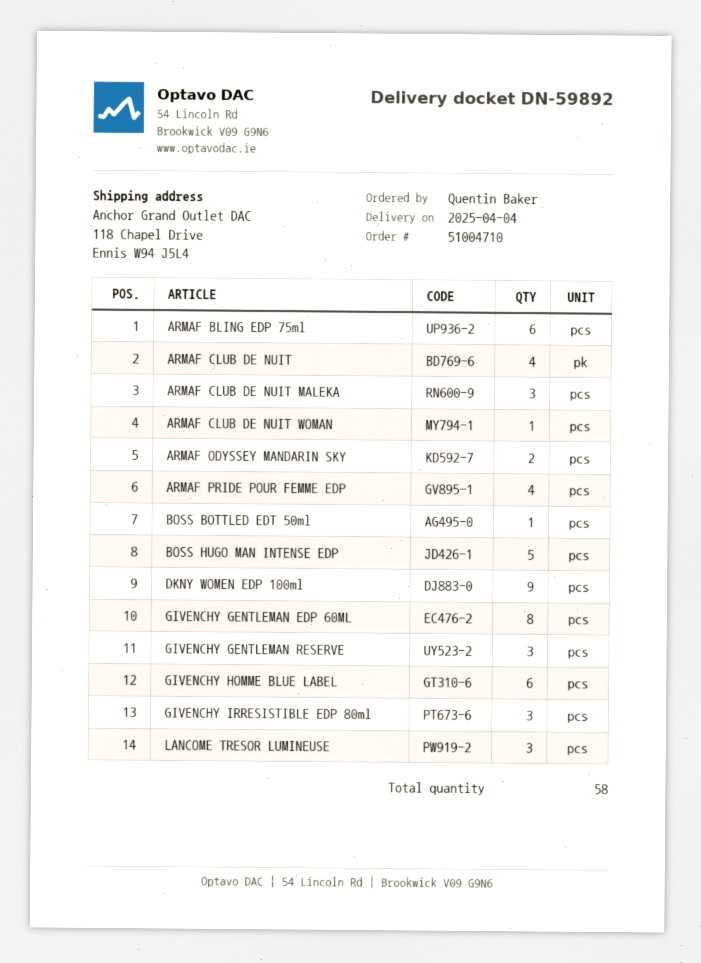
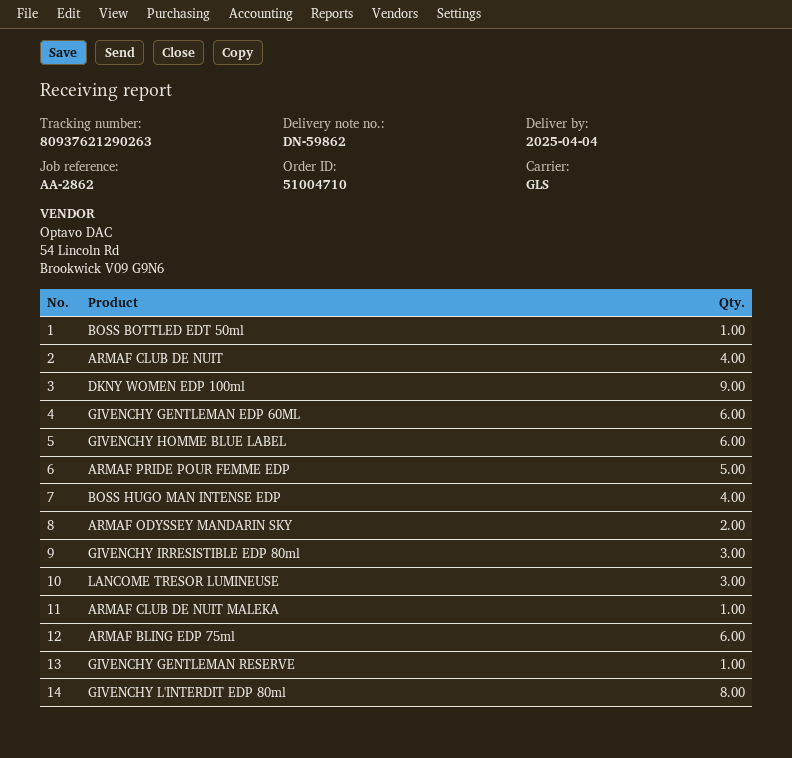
delivery note number: DN-59892 -> DN-59862
ARMAF CLUB DE NUIT MALEKA: 3 -> 1
ARMAF CLUB DE NUIT WOMAN: 1 -> none
ARMAF PRIDE POUR FEMME EDP: 4 -> 5
BOSS HUGO MAN INTENSE EDP: 5 -> 4
GIVENCHY GENTLEMAN EDP 60ML: 8 -> 6
GIVENCHY GENTLEMAN RESERVE: 3 -> 1
GIVENCHY L'INTERDIT EDP 80ml: none -> 8

